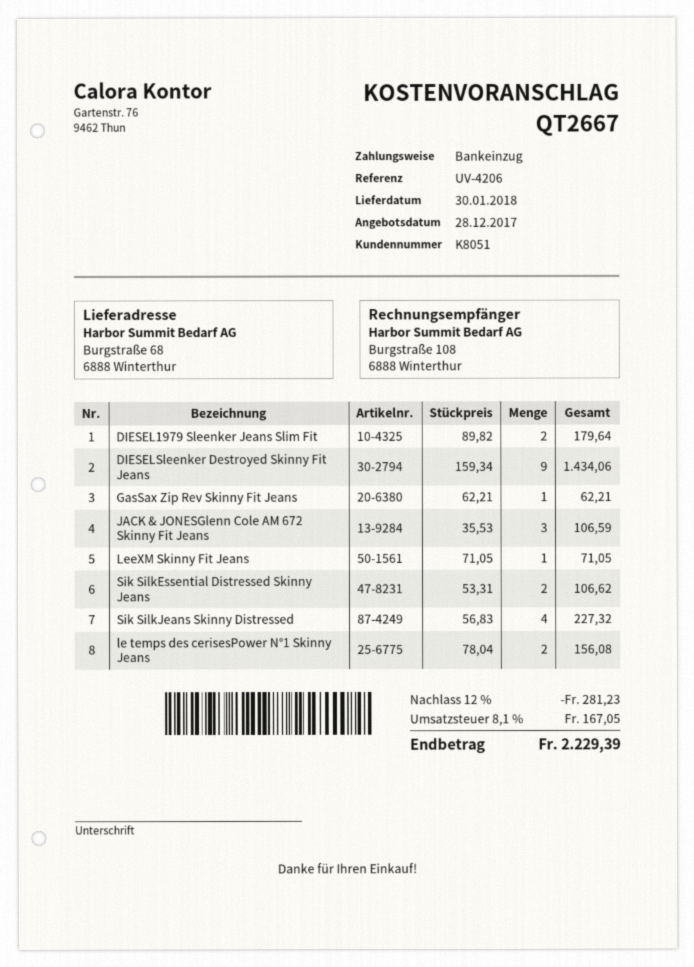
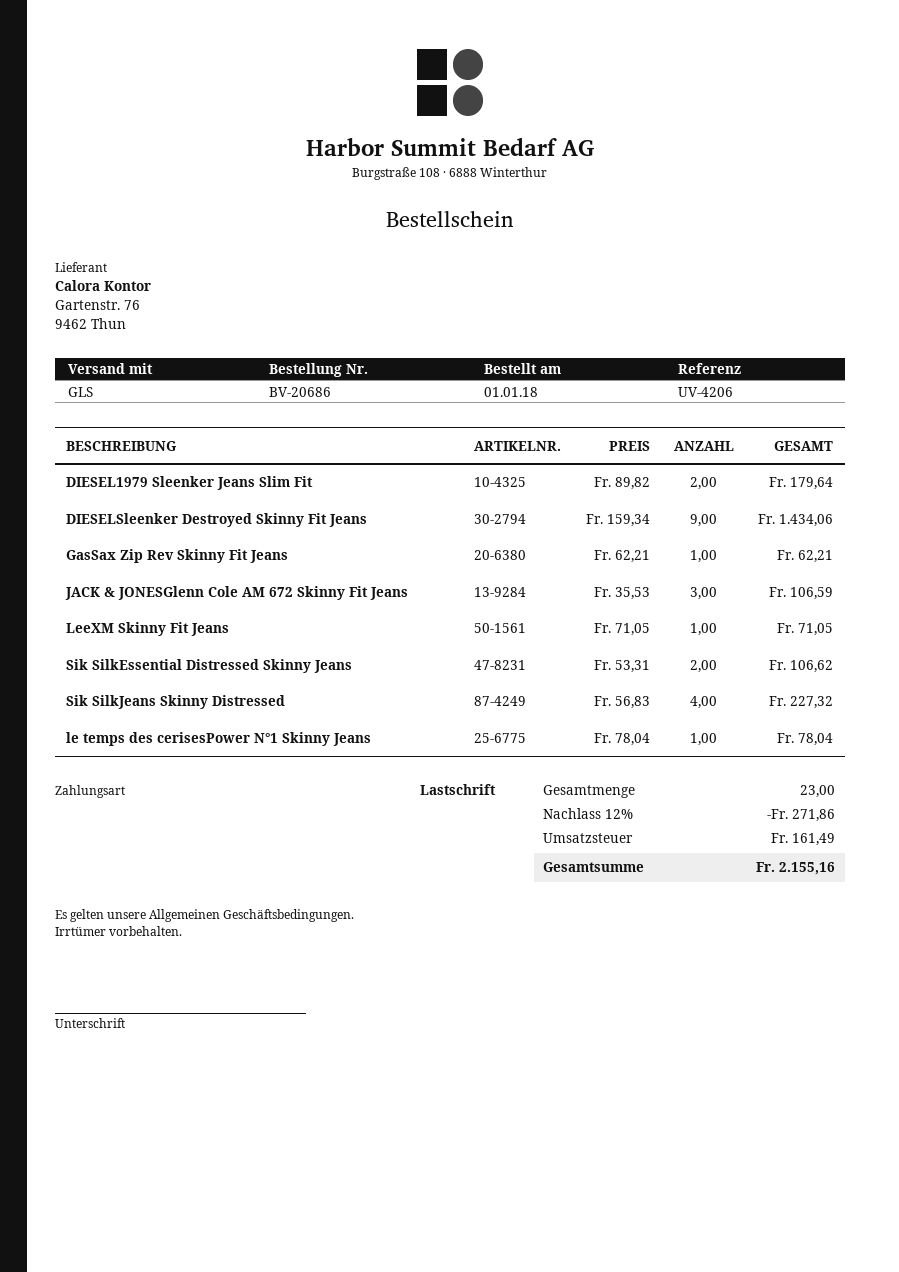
le temps des cerisesPower N°1 Skinny Jeans: 2 x 78.04 = 156.08 -> 1 x 78.04 = 78.04
discount: 12% = 281.23 -> 12% = 271.86
tax: 167.05 -> 161.49
total: 2229.39 -> 2155.16

